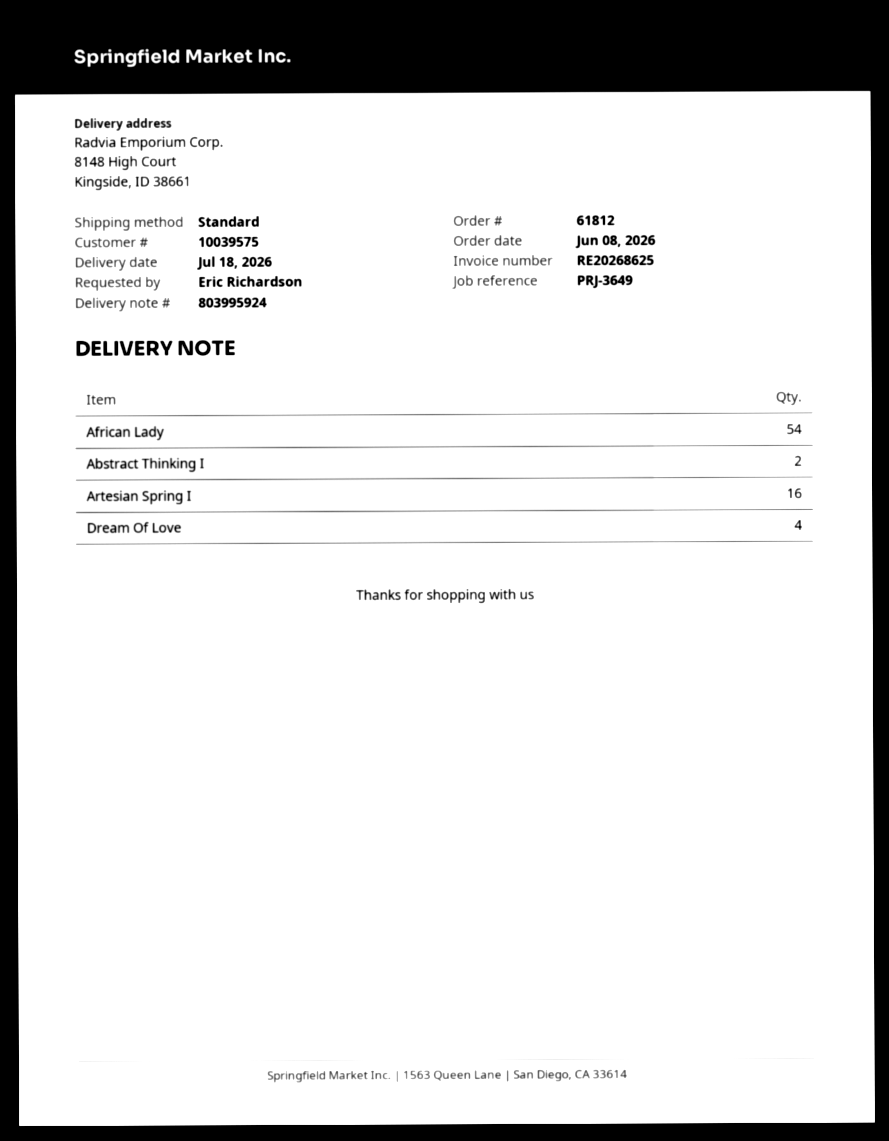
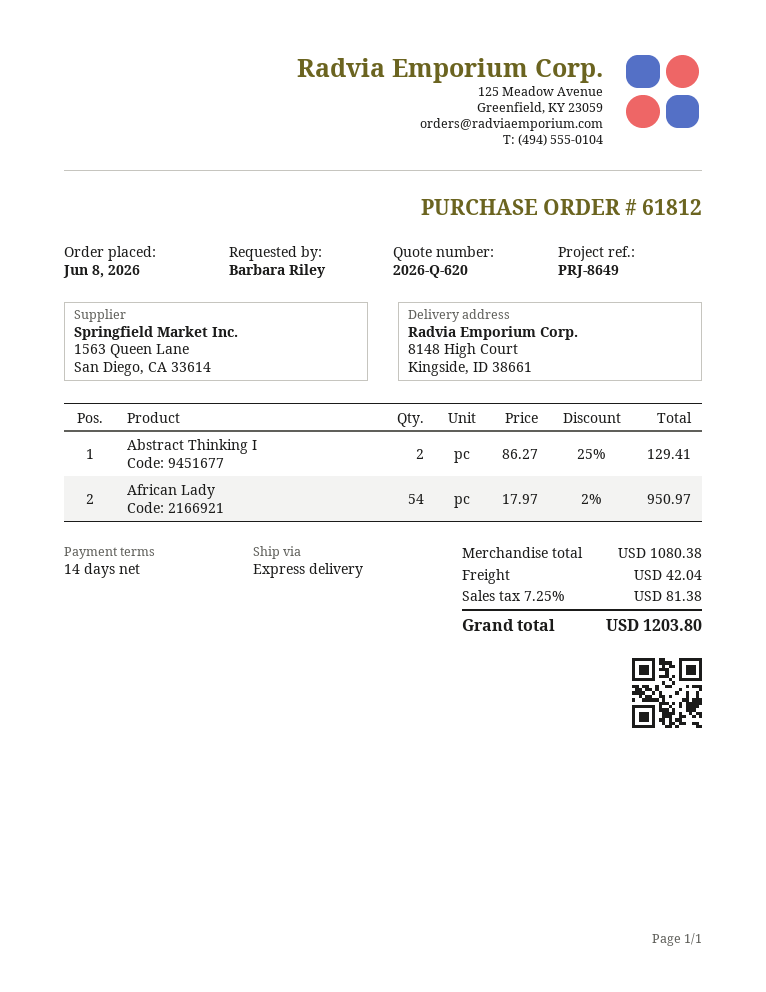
reference: PRJ-3649 -> PRJ-8649
ordered by: Eric Richardson -> Barbara Riley
shipping method: standard -> express
Artesian Spring I: 16 -> none
Dream Of Love: 4 -> none

